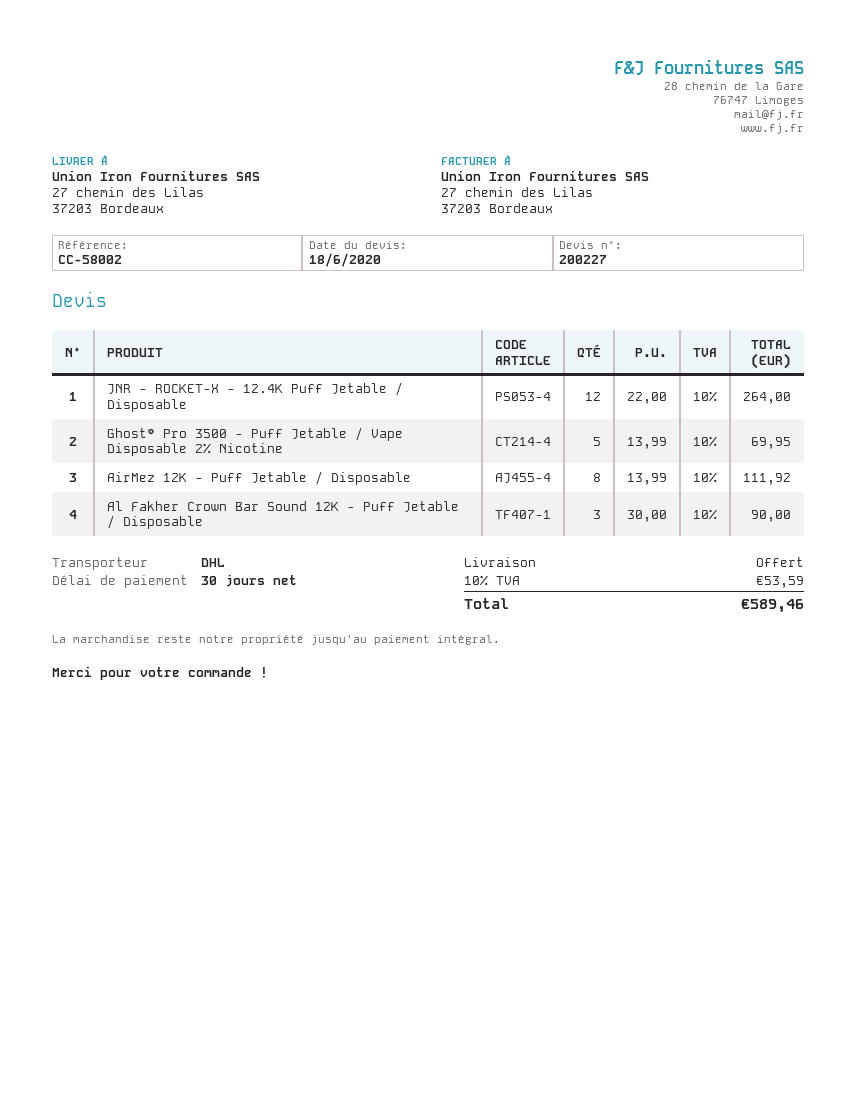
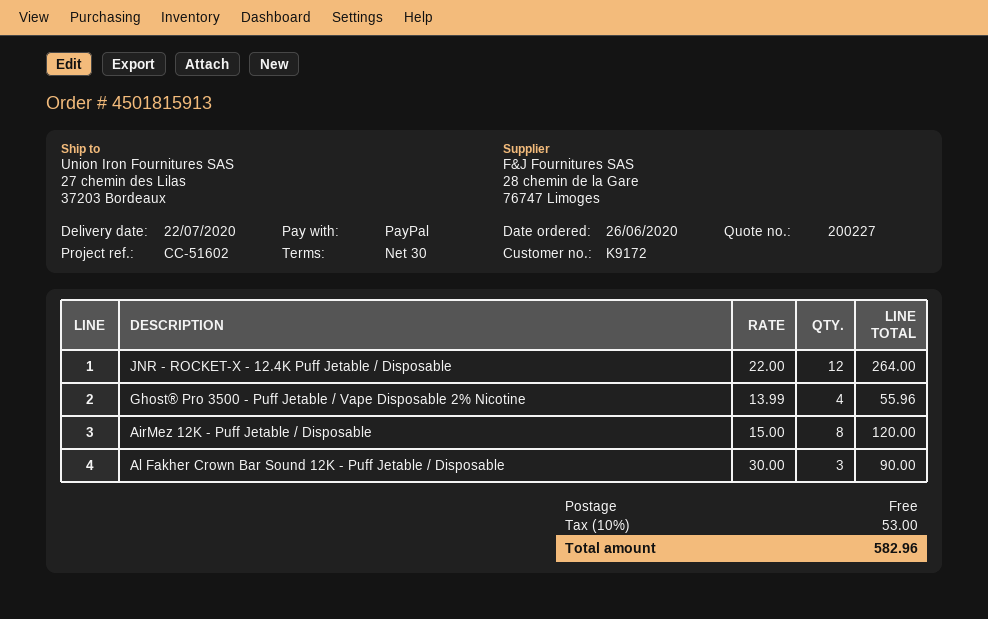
reference: CC-58002 -> CC-51602
Ghost® Pro 3500 - Puff Jetable / Vape Disposable 2% Nicotine: 5 x 13.99 = 69.95 -> 4 x 13.99 = 55.96
AirMez 12K - Puff Jetable / Disposable: 8 x 13.99 = 111.92 -> 8 x 15.00 = 120.00
tax: 10% = 53.59 -> 10% = 53.00
total: 589.46 -> 582.96

